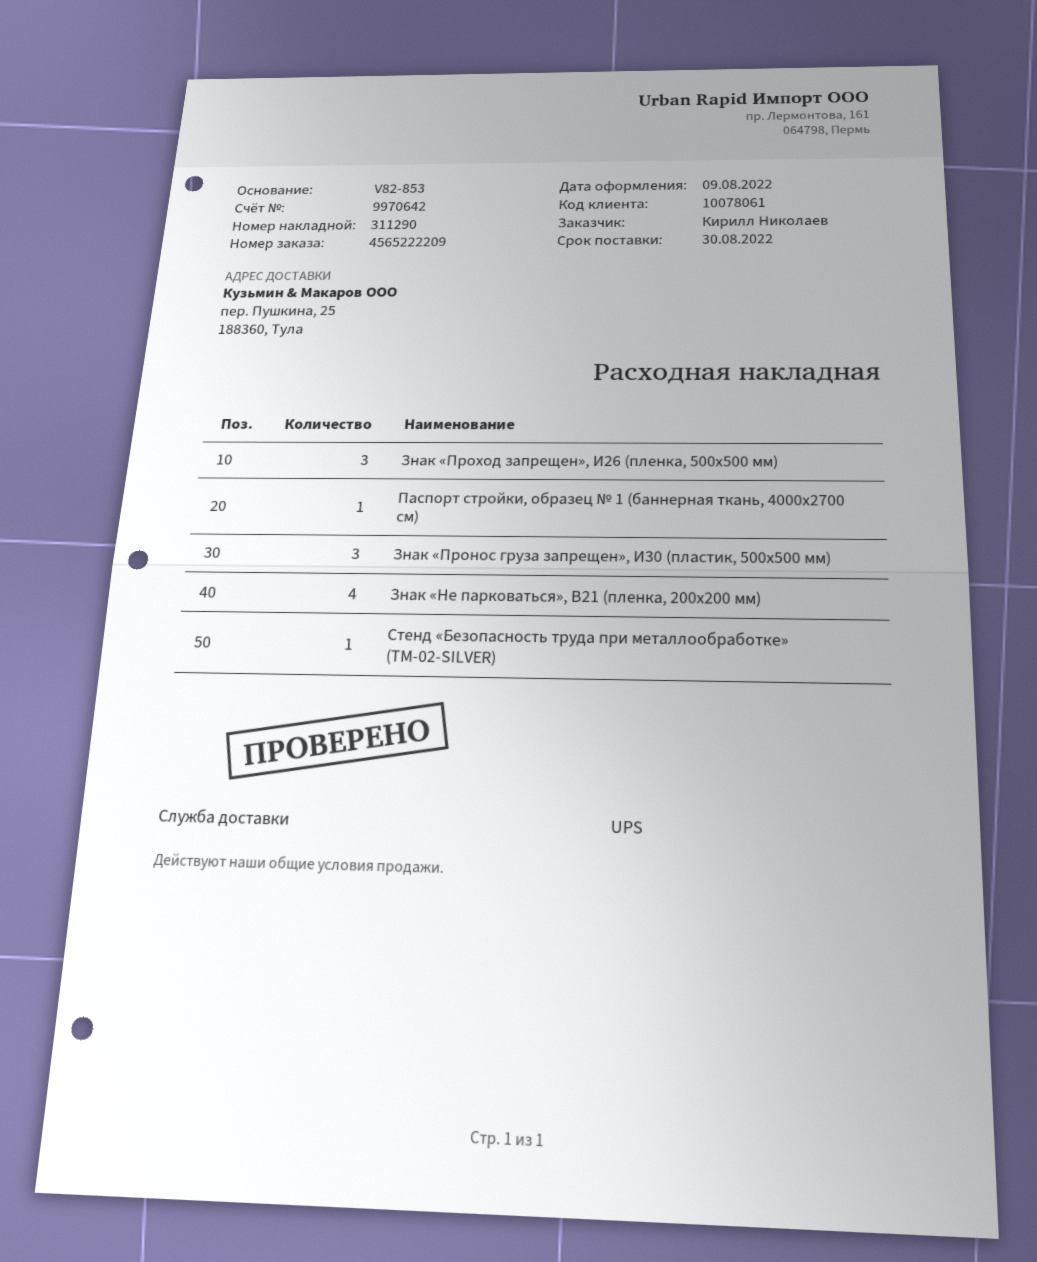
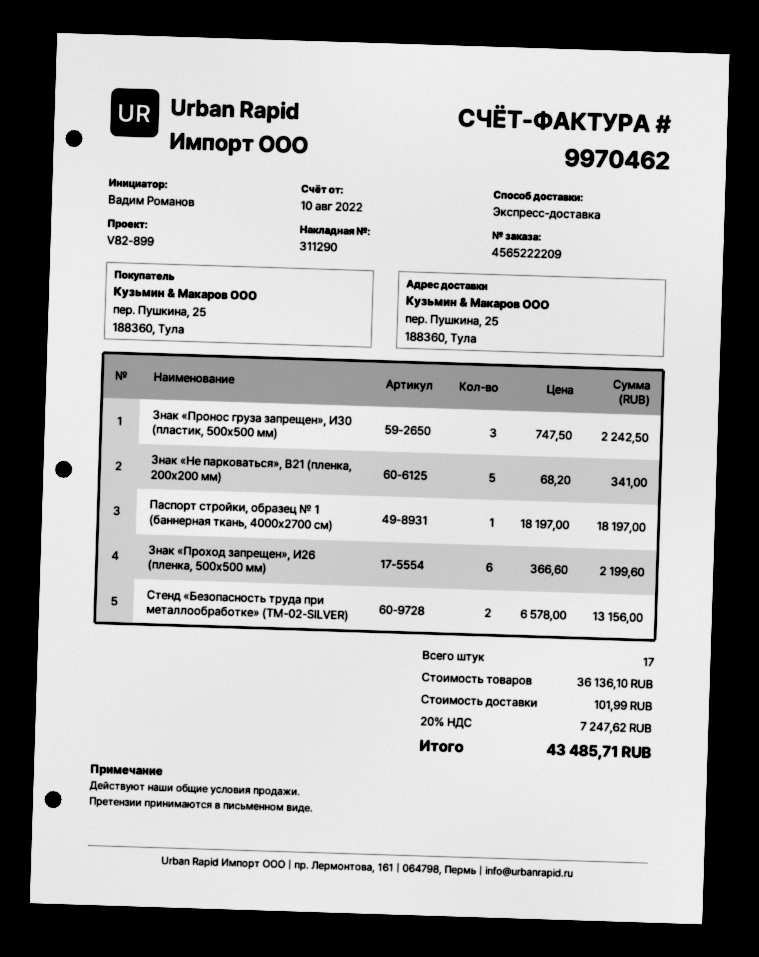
invoice number: 9970642 -> 9970462
reference: V82-853 -> V82-899
ordered by: Кирилл Николаев -> Вадим Романов
shipping method: UPS -> express
Знак «Проход запрещен», И26 (пленка, 500х500 мм): 3 -> 6
Знак «Не парковаться», B21 (пленка, 200х200 мм): 4 -> 5
Стенд «Безопасность труда при металлообработке» (TM-02-SILVER): 1 -> 2

